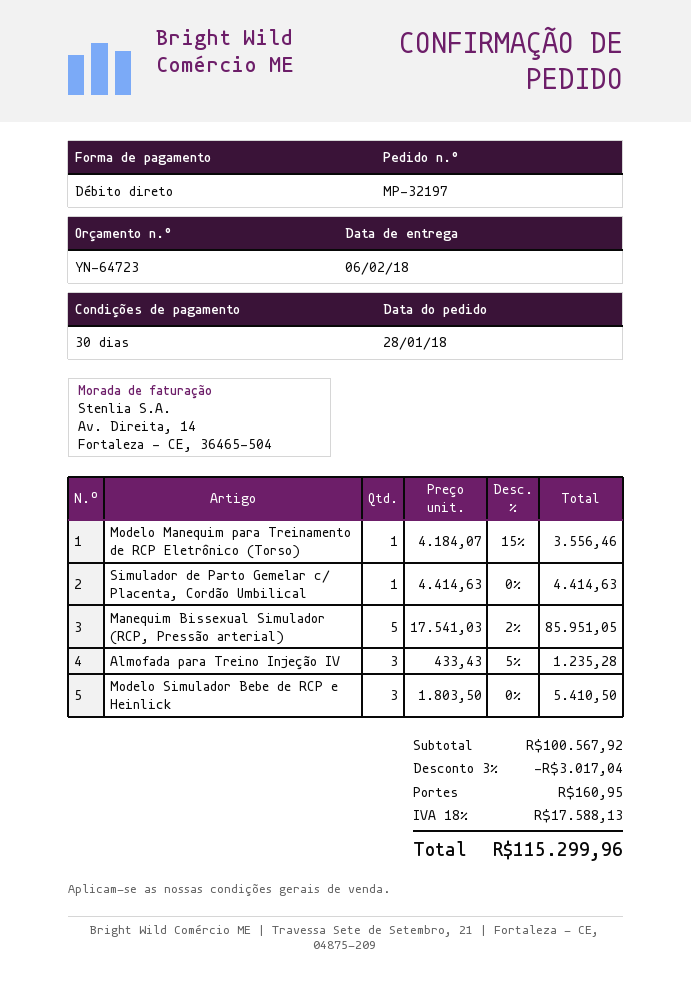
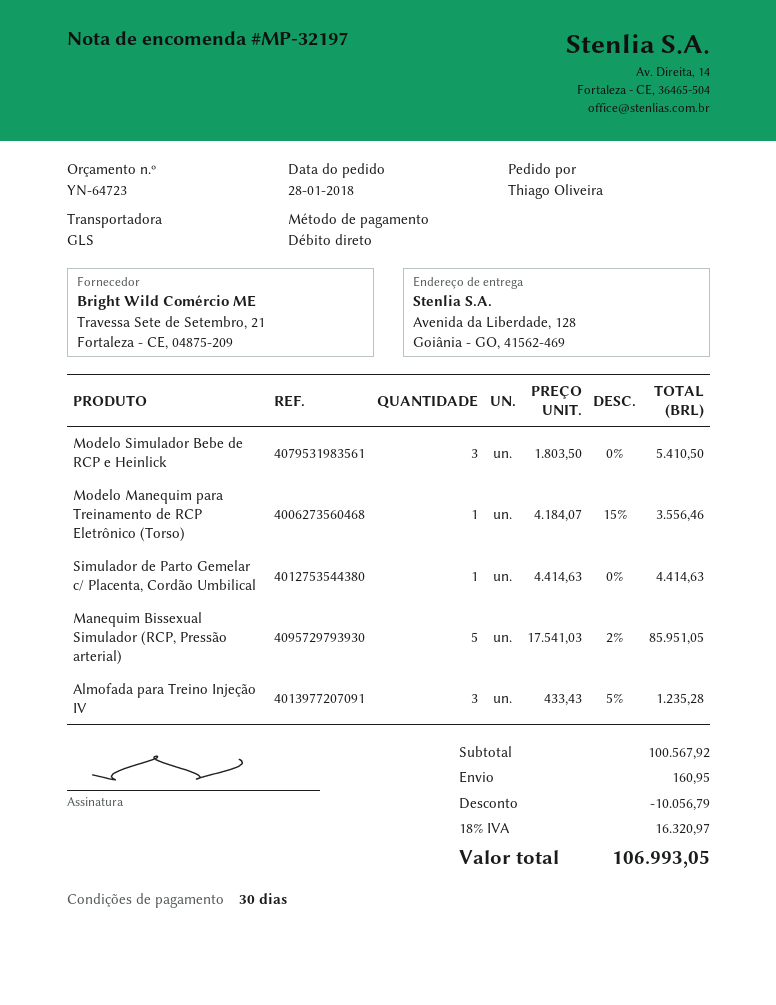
discount: 3017.04 -> 10056.79
tax: 18% = 17588.13 -> 18% = 16320.97
total: 115299.96 -> 106993.05

